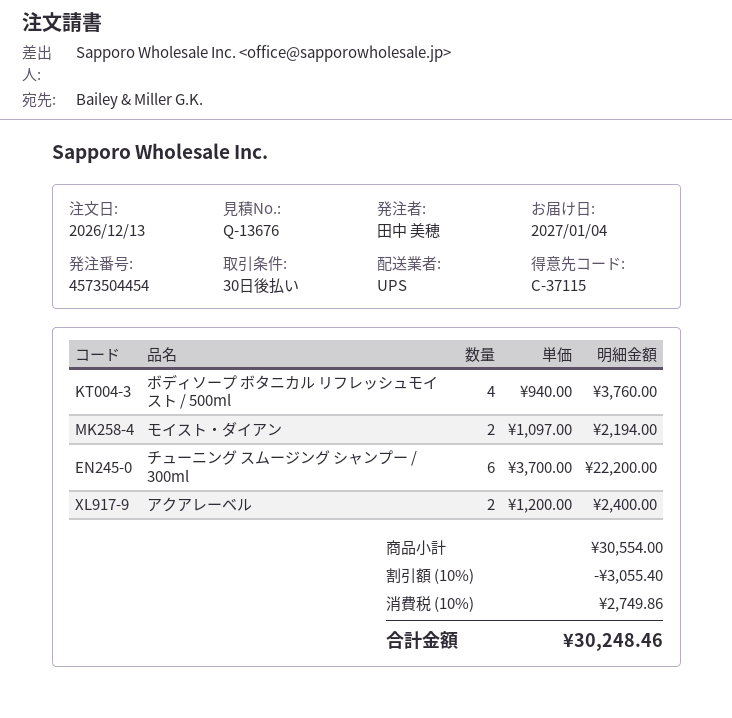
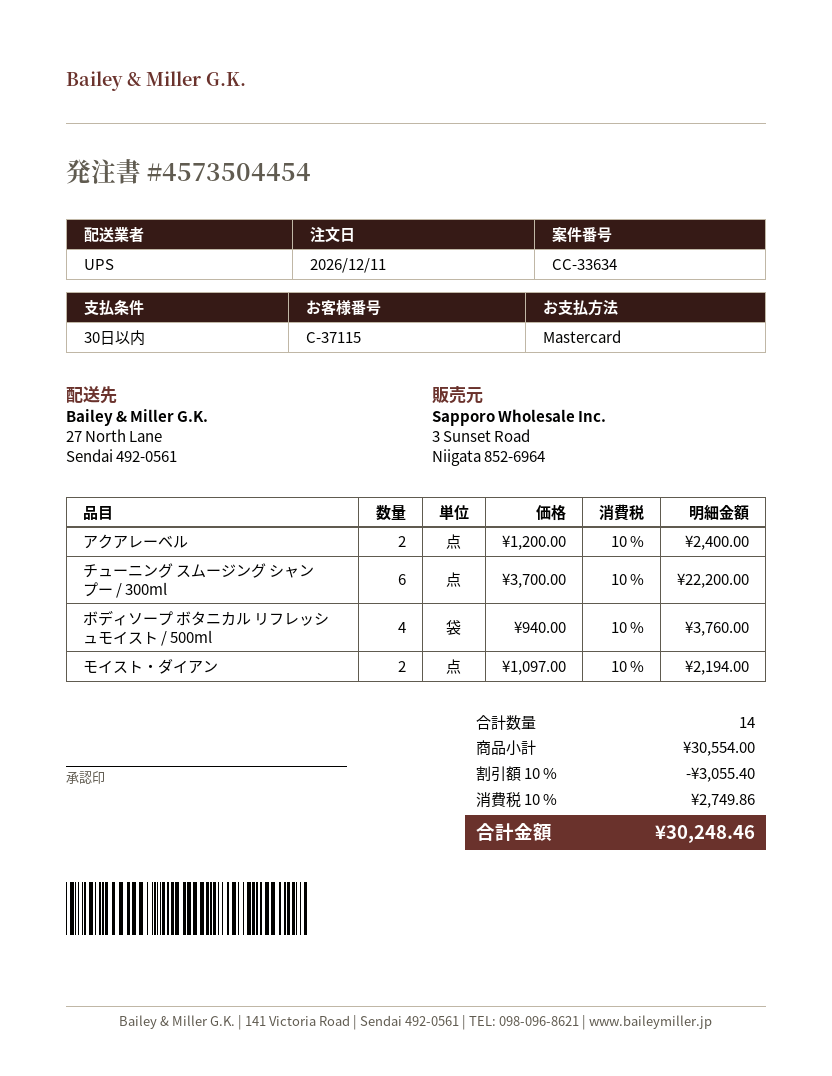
order date: 2026-12-13 -> 2026-12-11

